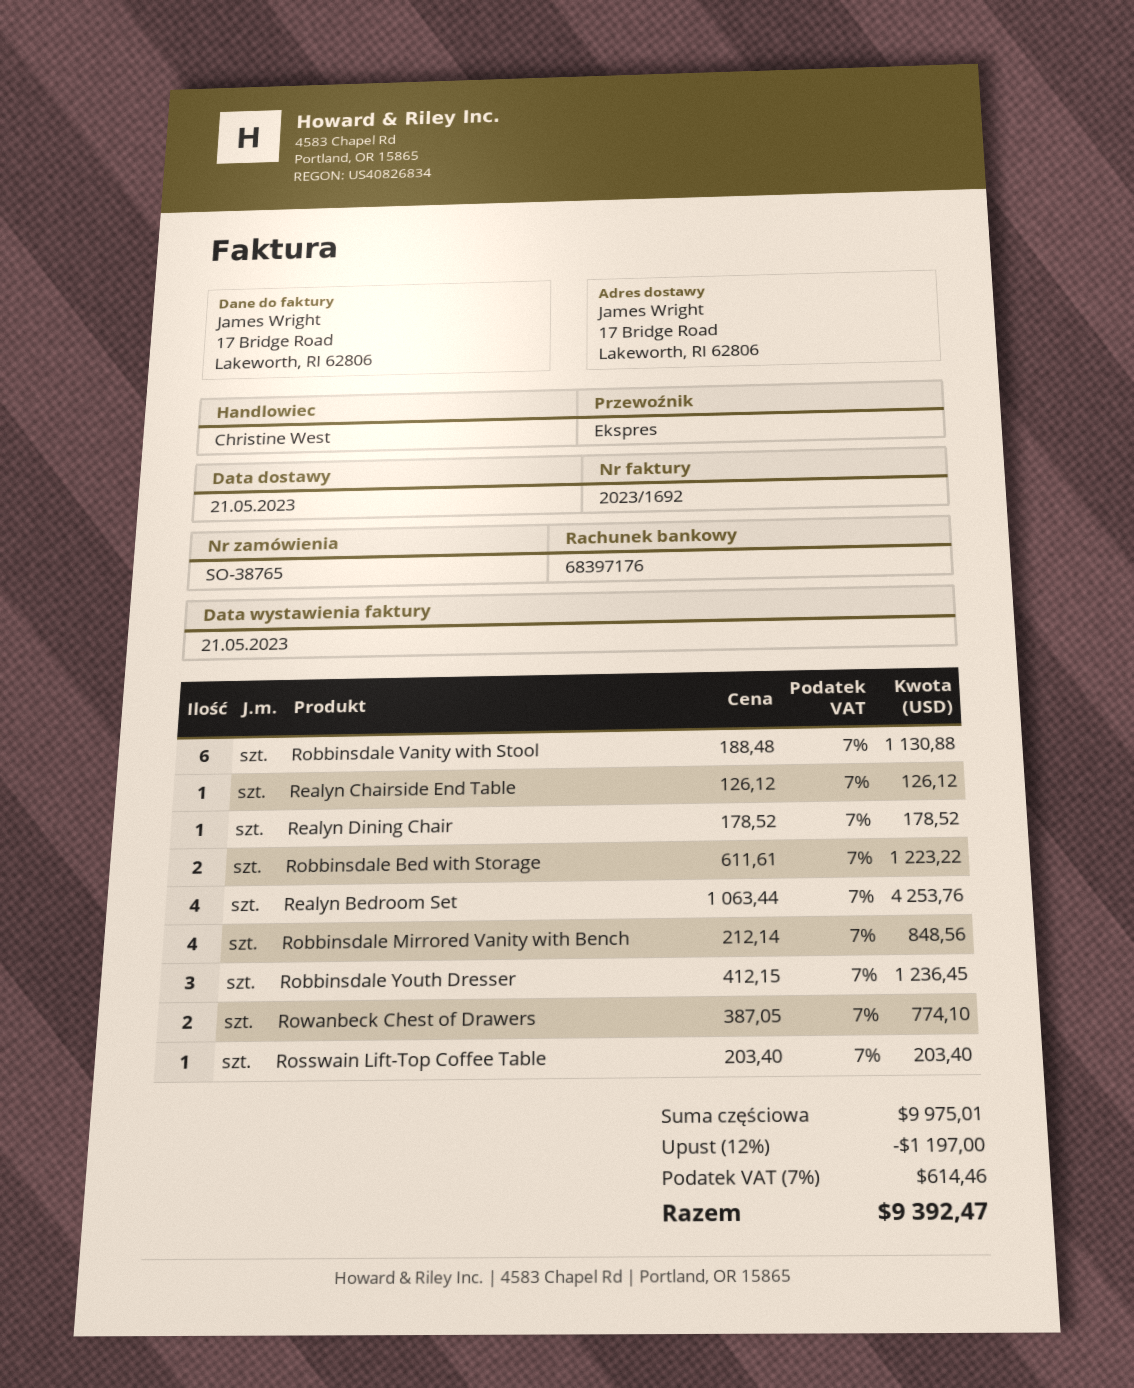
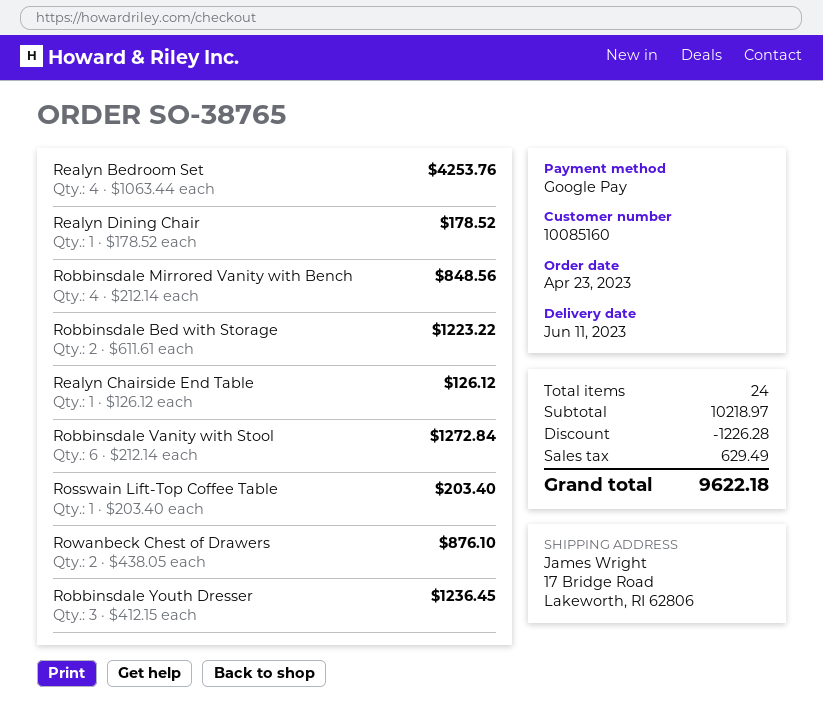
delivery date: 2023-05-21 -> 2023-06-11
Robbinsdale Vanity with Stool: 6 x 188.48 = 1130.88 -> 6 x 212.14 = 1272.84
Rowanbeck Chest of Drawers: 2 x 387.05 = 774.10 -> 2 x 438.05 = 876.10
subtotal: 9975.01 -> 10218.97
discount: 1197.00 -> 1226.28
tax: 614.46 -> 629.49
total: 9392.47 -> 9622.18

